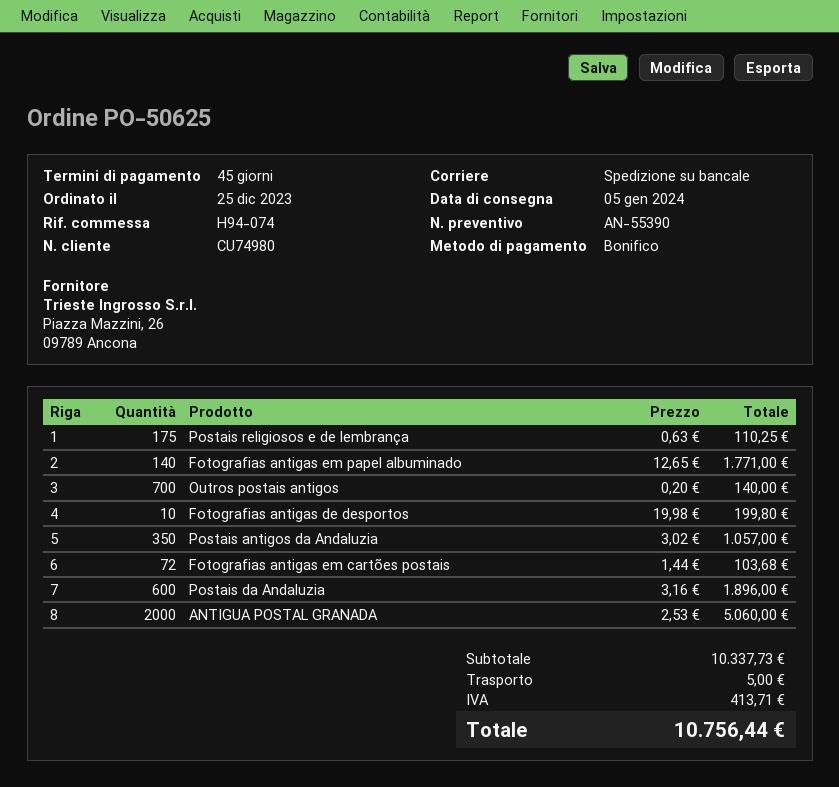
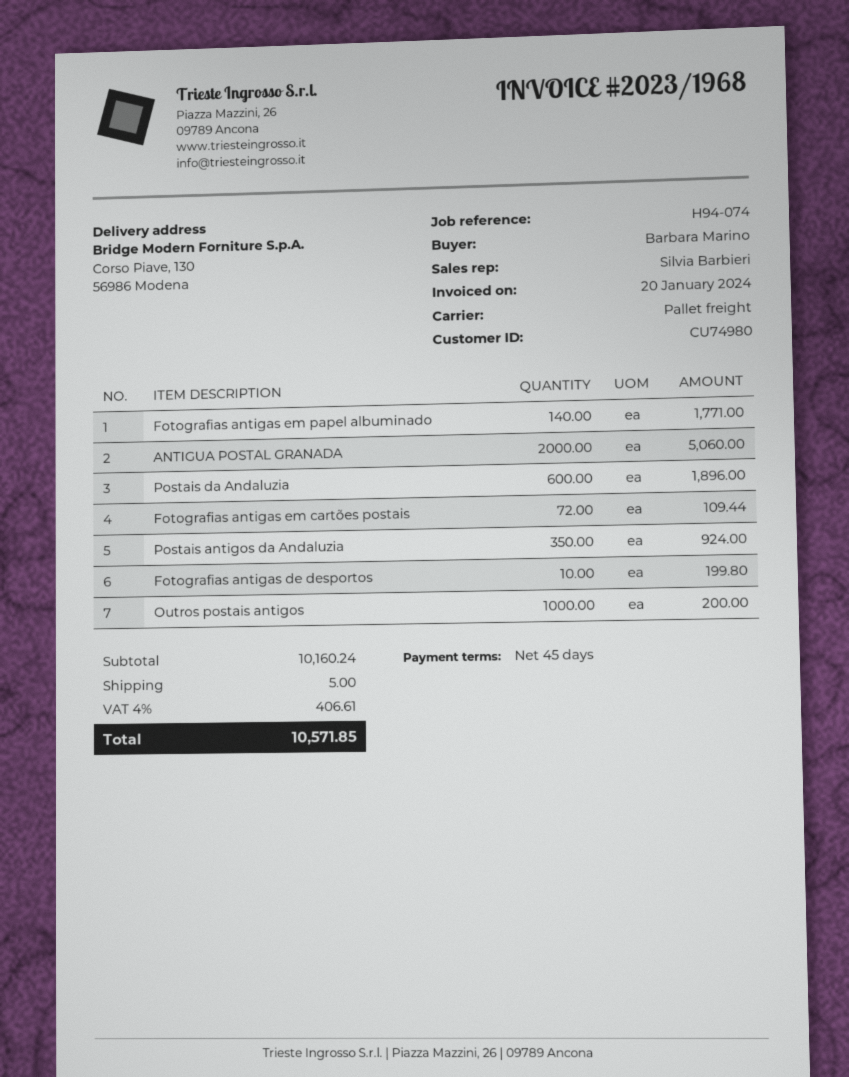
Postais religiosos e de lembrança: 175 for 110.25 -> none
Outros postais antigos: 700 for 140.00 -> 1000 for 200.00
Postais antigos da Andaluzia: 350 for 1057.00 -> 350 for 924.00
Fotografias antigas em cartões postais: 72 for 103.68 -> 72 for 109.44
subtotal: 10337.73 -> 10160.24
tax: 413.71 -> 406.61
total: 10756.44 -> 10571.85

